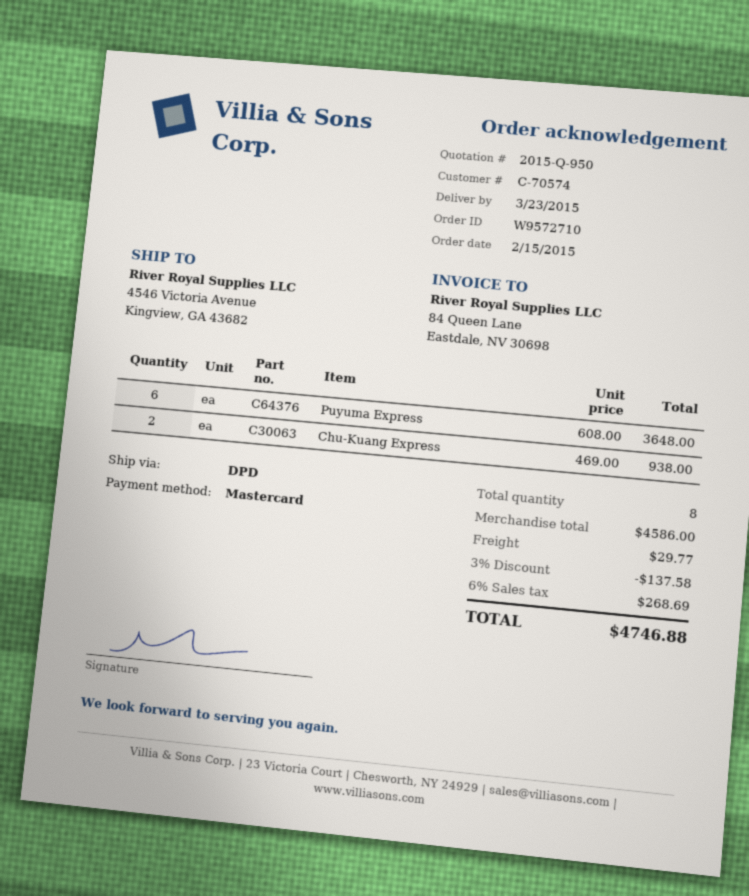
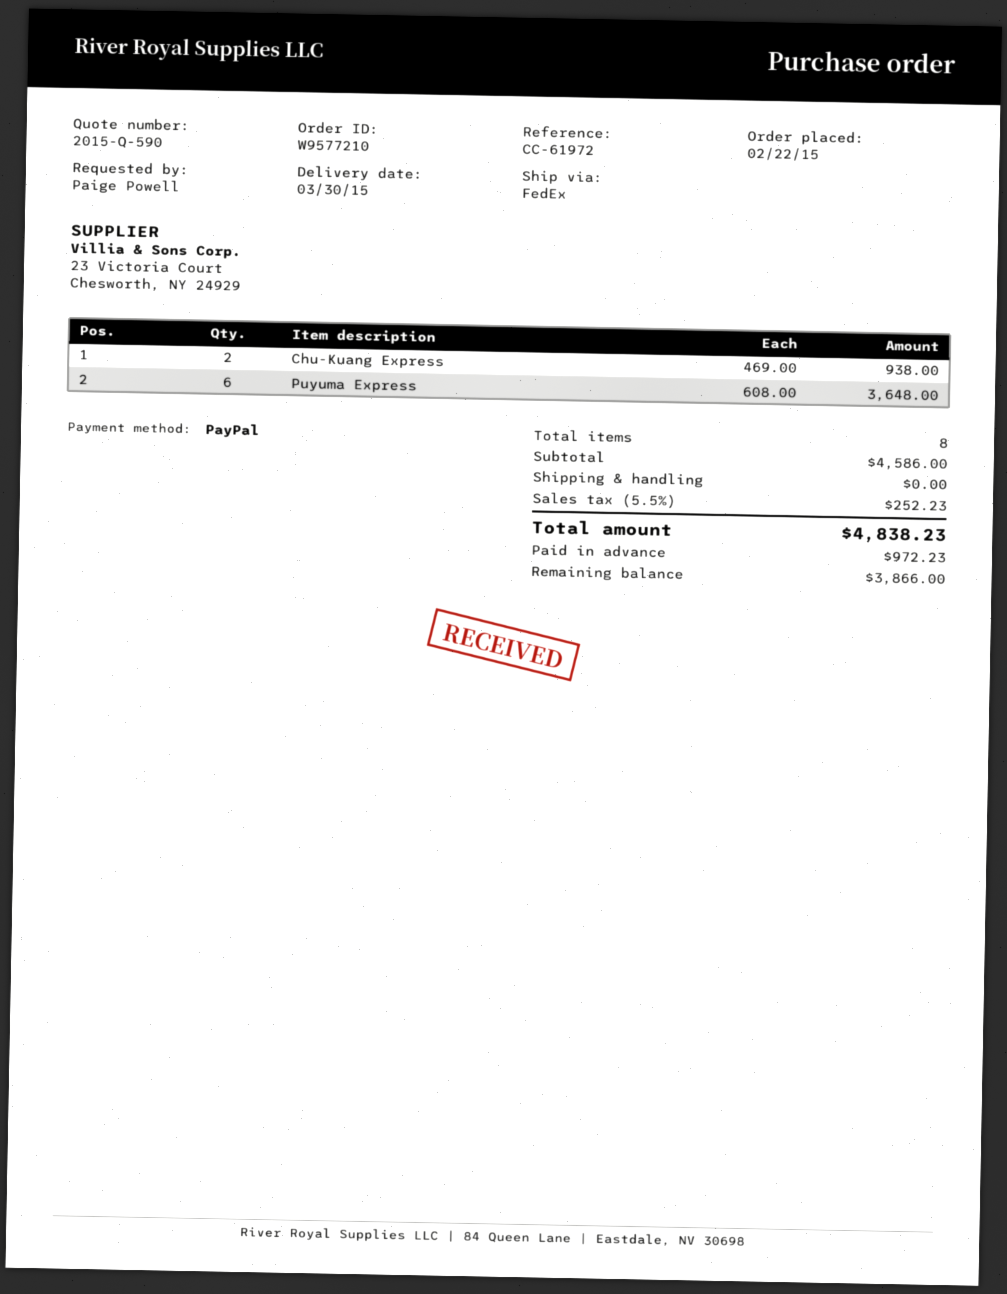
quote number: 2015-Q-950 -> 2015-Q-590
order number: W9572710 -> W9577210
order date: 2015-02-15 -> 2015-02-22
delivery date: 2015-03-23 -> 2015-03-30
payment method: Mastercard -> PayPal
shipping method: DPD -> FedEx
discount: 3% = 137.58 -> none
shipping: 29.77 -> 0.00
tax: 6% = 268.69 -> 5.5% = 252.23
total: 4746.88 -> 4838.23

